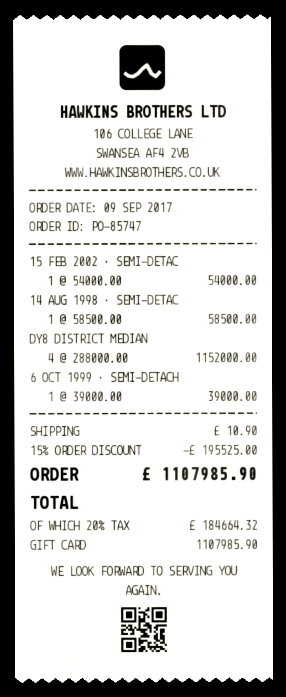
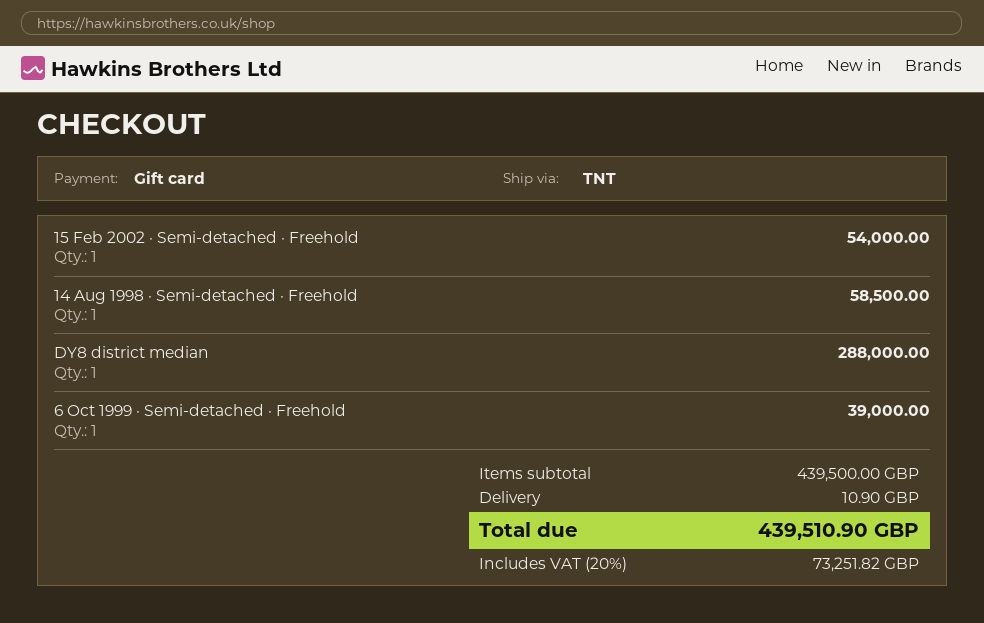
DY8 DISTRICT MEDIAN: 4 for 1152000.00 -> 1 for 288000.00
discount: 15% = 195525.00 -> none
tax: 20% = 184664.32 -> 20% = 73251.82
total: 1107985.90 -> 439510.90

